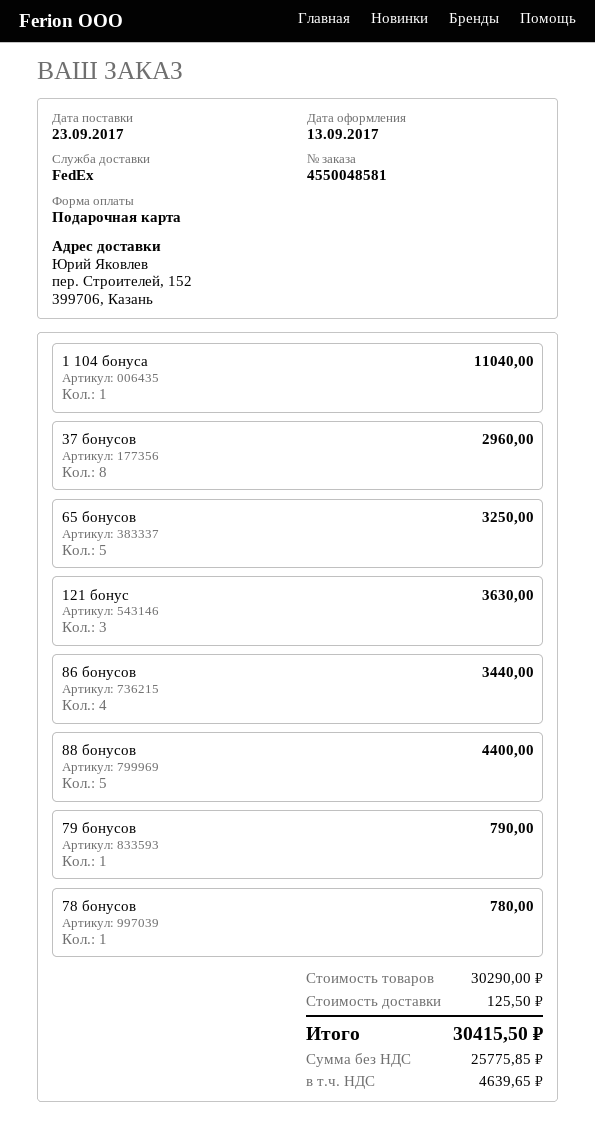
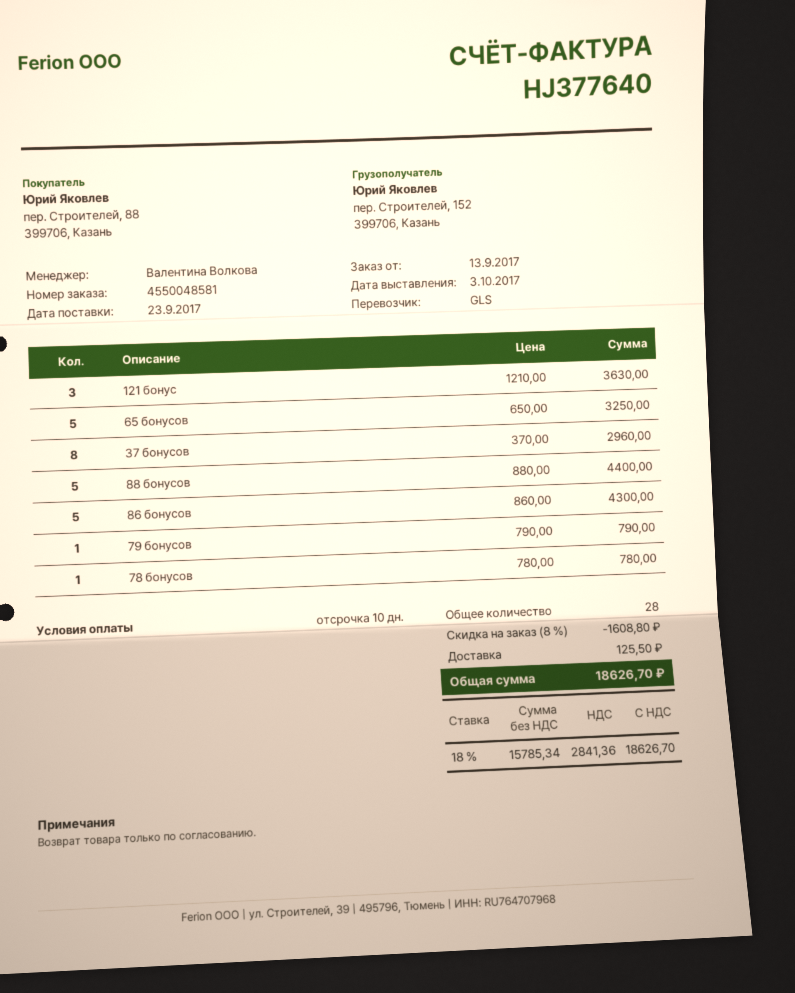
shipping method: FedEx -> GLS
1 104 бонуса: 1 for 11040.00 -> none
86 бонусов: 4 for 3440.00 -> 5 for 4300.00
discount: none -> 8% = 1608.80
net: 25775.85 -> 15785.34
tax: 4639.65 -> 2841.36
total: 30415.50 -> 18626.70

